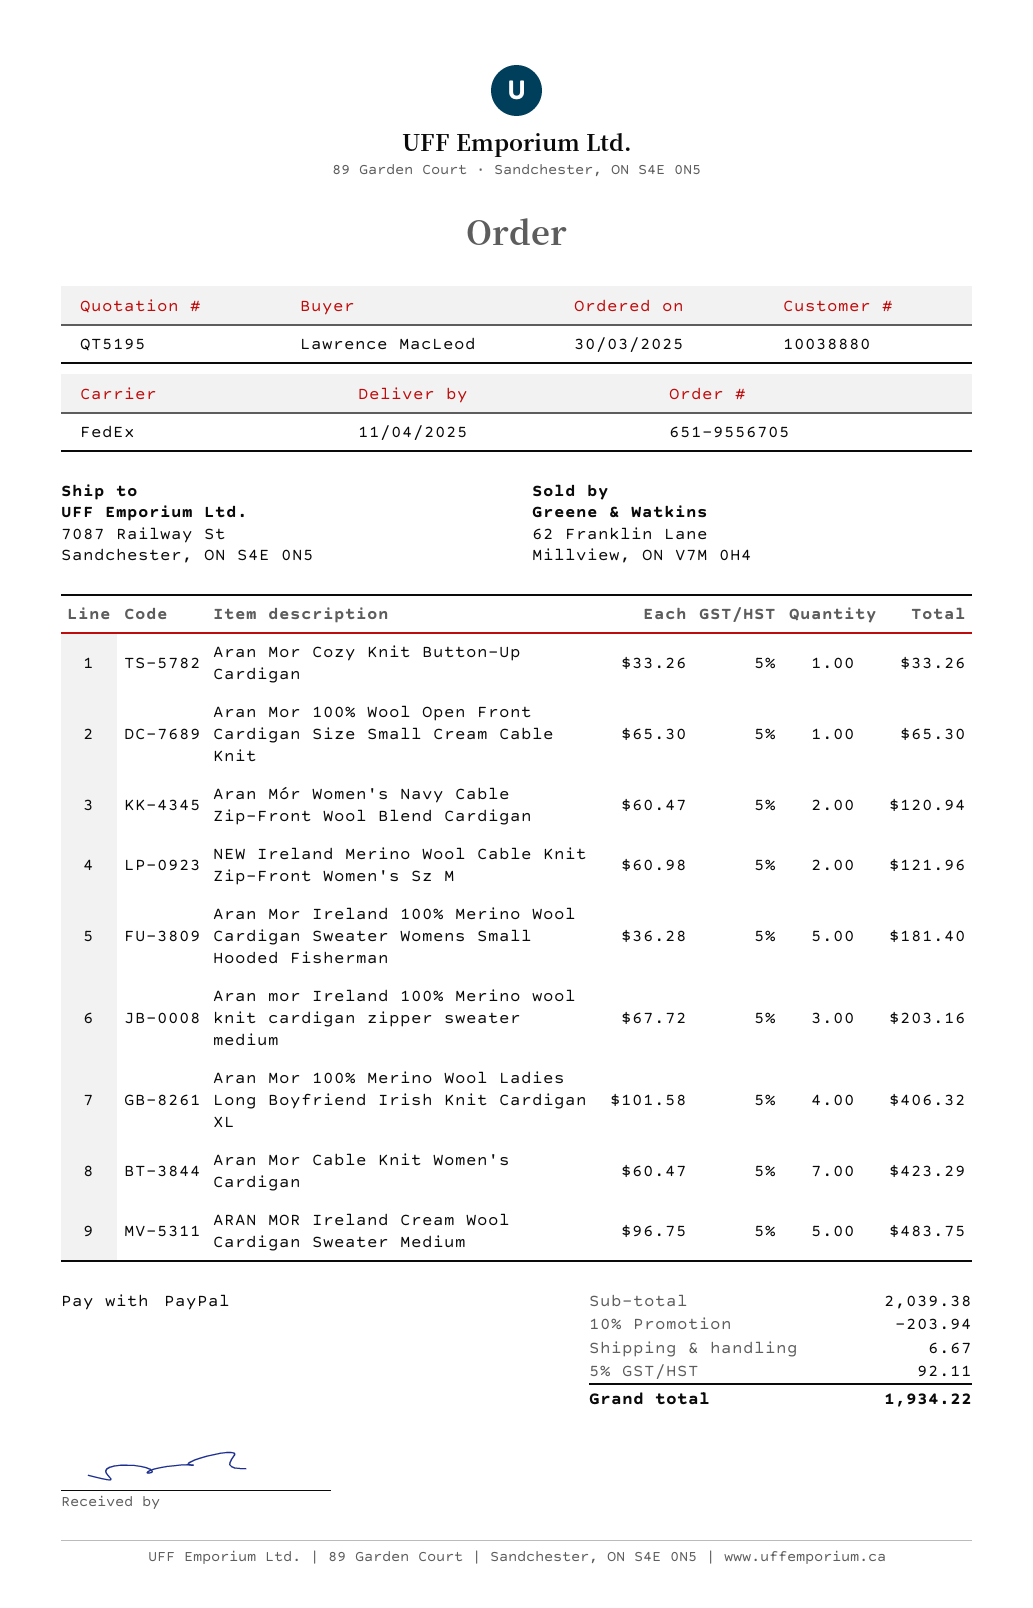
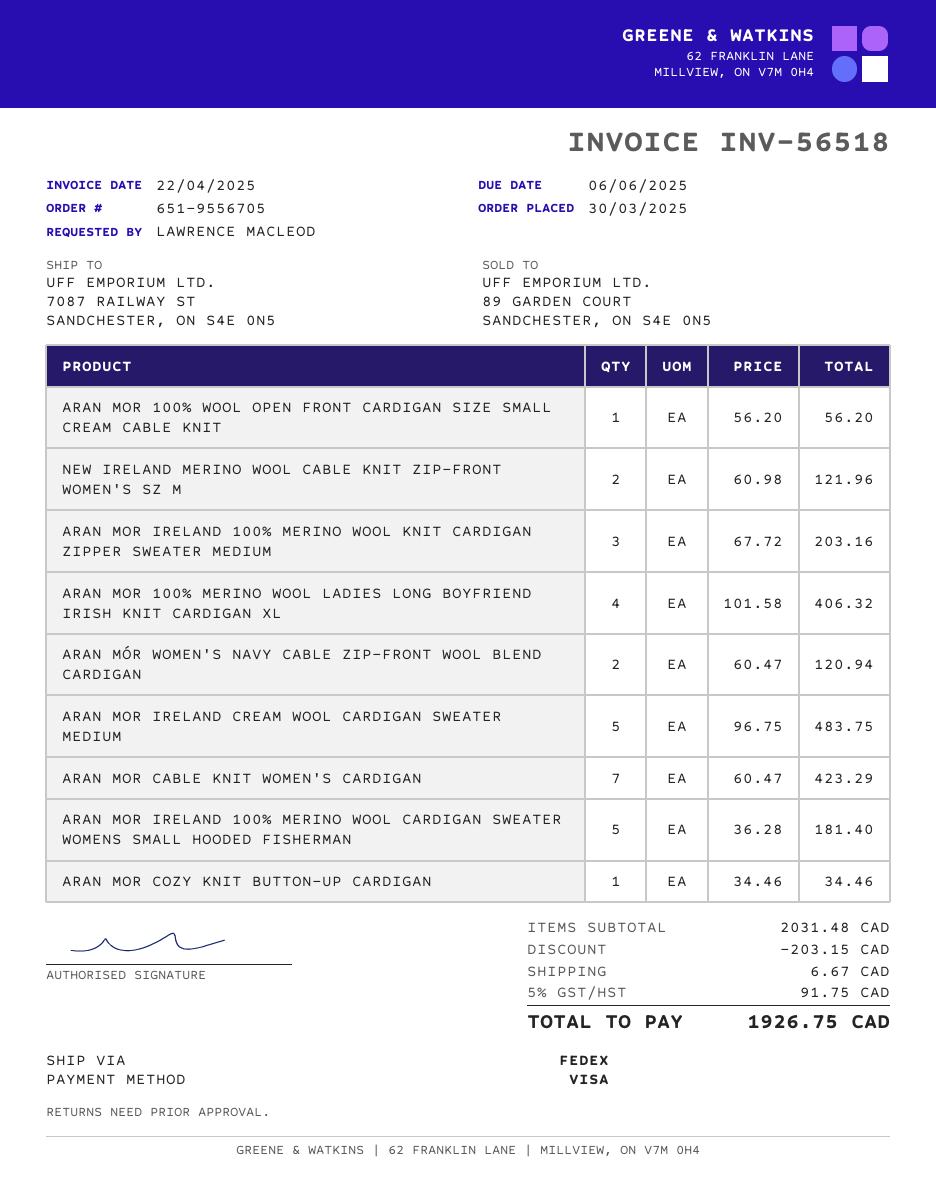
payment method: PayPal -> Visa
Aran Mor Cozy Knit Button-Up Cardigan: 1 x 33.26 = 33.26 -> 1 x 34.46 = 34.46
Aran Mor 100% Wool Open Front Cardigan Size Small Cream Cable Knit: 1 x 65.30 = 65.30 -> 1 x 56.20 = 56.20
subtotal: 2039.38 -> 2031.48
discount: 203.94 -> 203.15
tax: 5% = 92.11 -> 5% = 91.75
total: 1934.22 -> 1926.75

